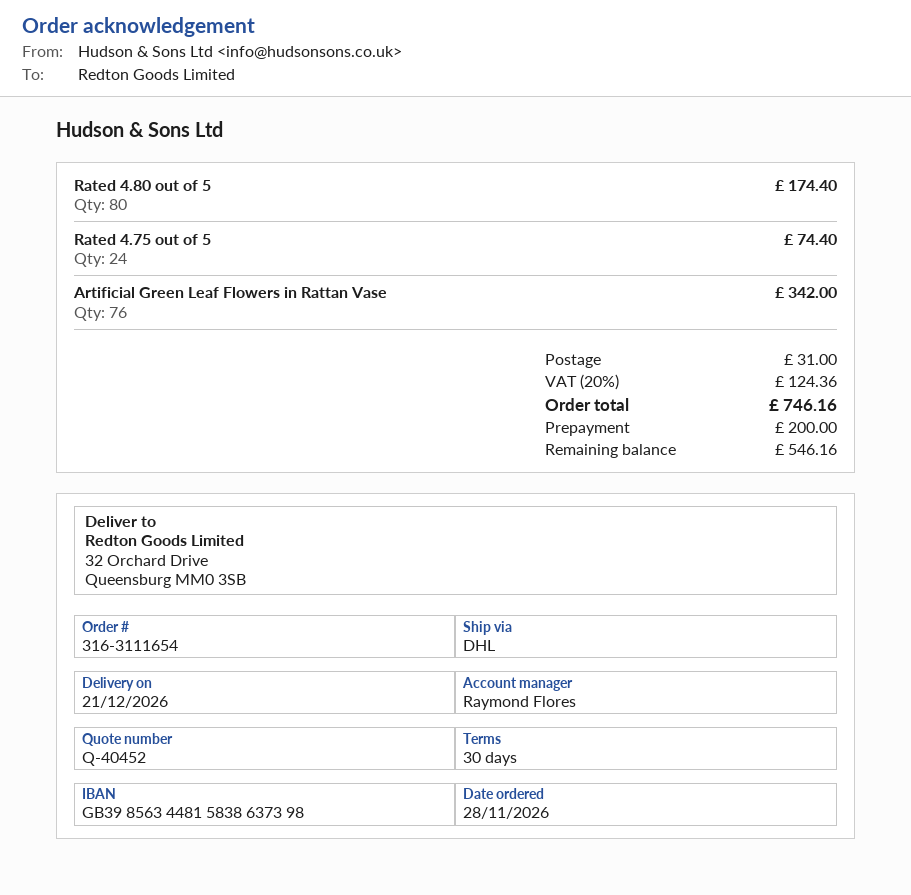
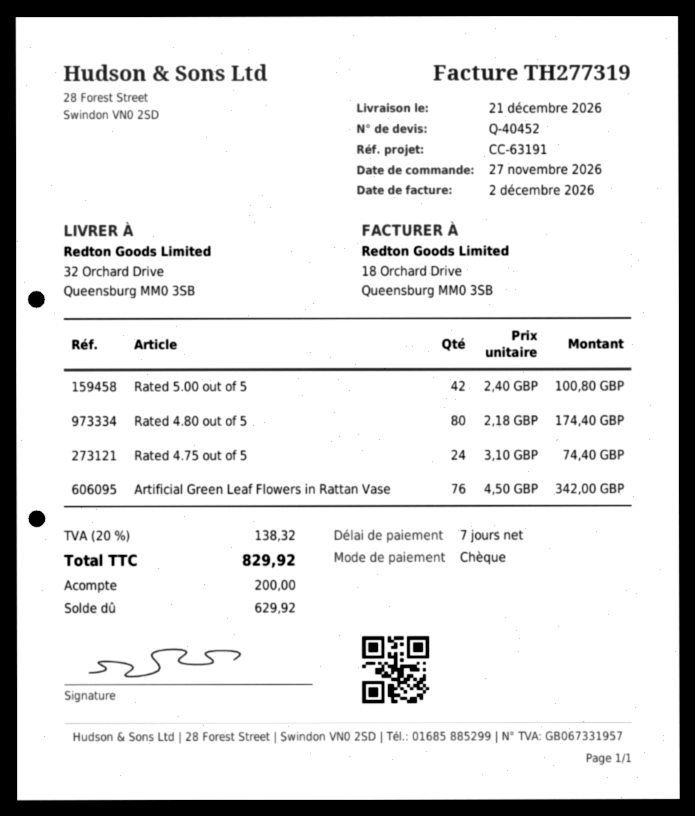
order date: 2026-11-28 -> 2026-11-27
payment terms: 30 days -> 7 days
Rated 5.00 out of 5: none -> 42 for 100.80
shipping: 31.00 -> none
tax: 20% = 124.36 -> 20% = 138.32
total: 746.16 -> 829.92
balance: 546.16 -> 629.92

